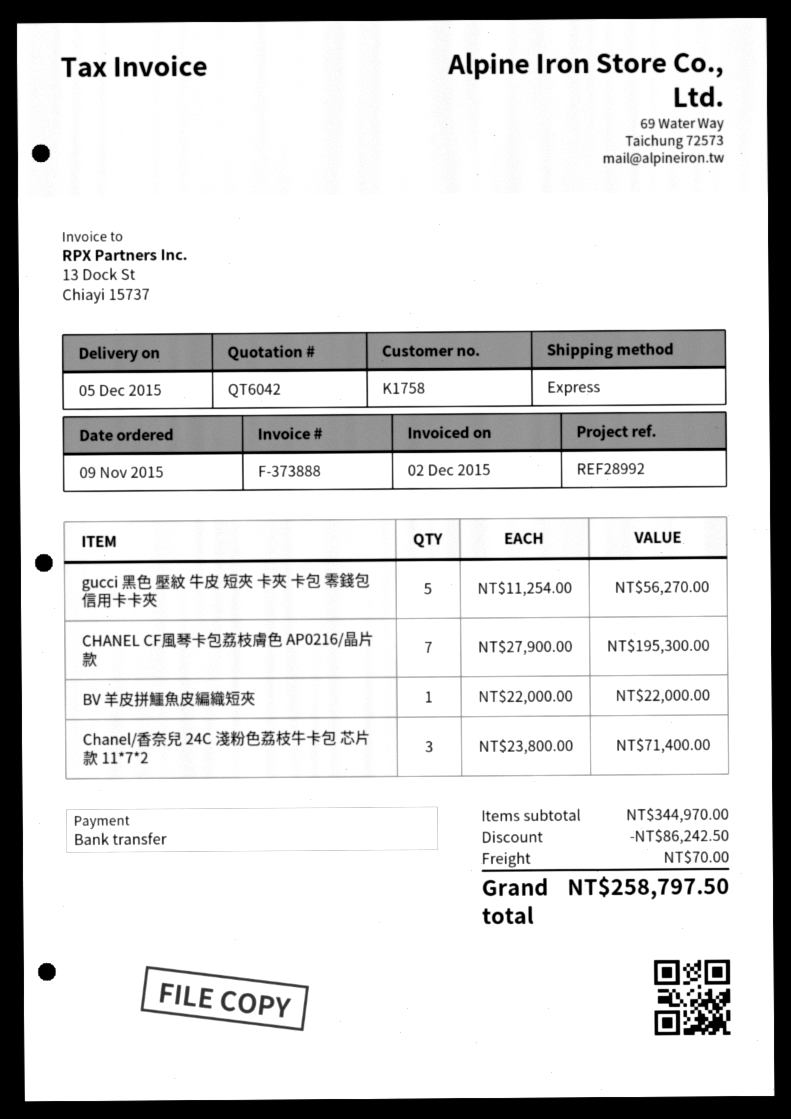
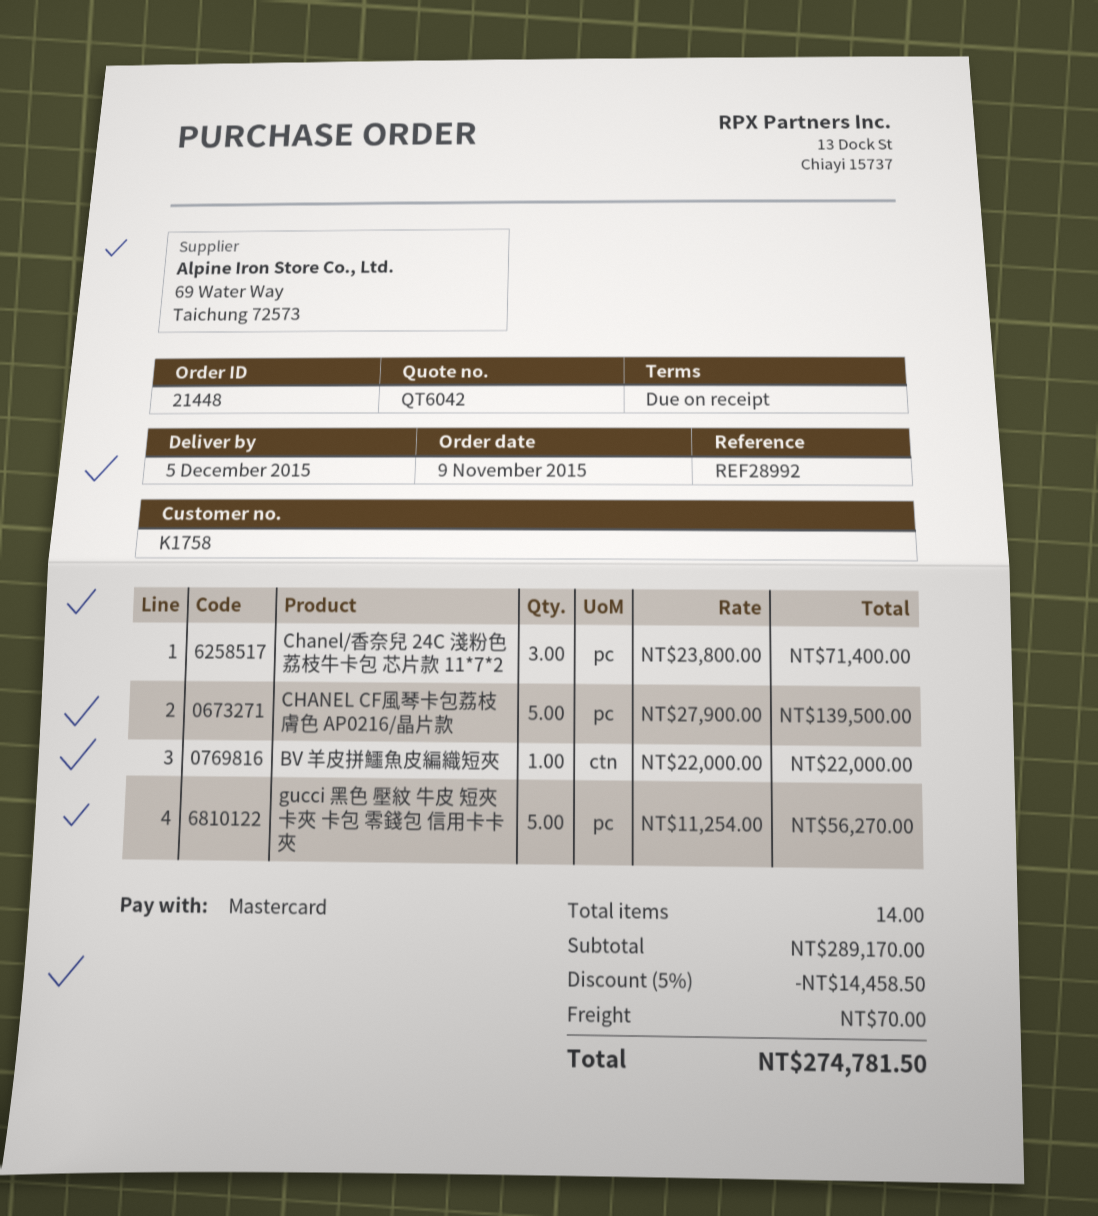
payment method: bank transfer -> Mastercard
CHANEL CF風琴卡包荔枝膚色 AP0216/晶片款: 7 x 27900.00 = 195300.00 -> 5 x 27900.00 = 139500.00
subtotal: 344970.00 -> 289170.00
discount: 86242.50 -> 14458.50
total: 258797.50 -> 274781.50

